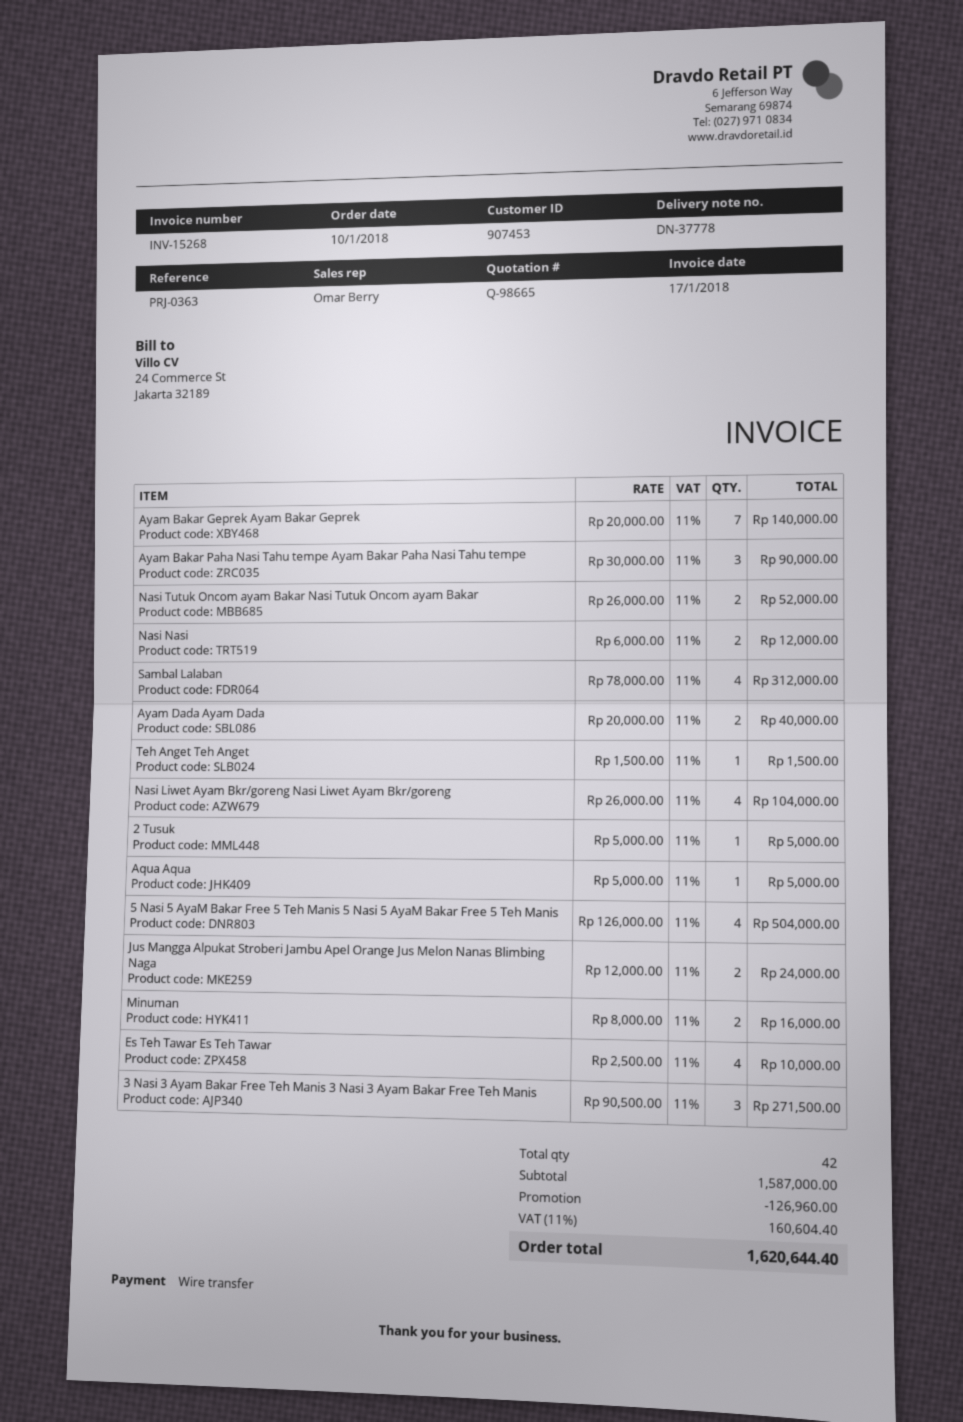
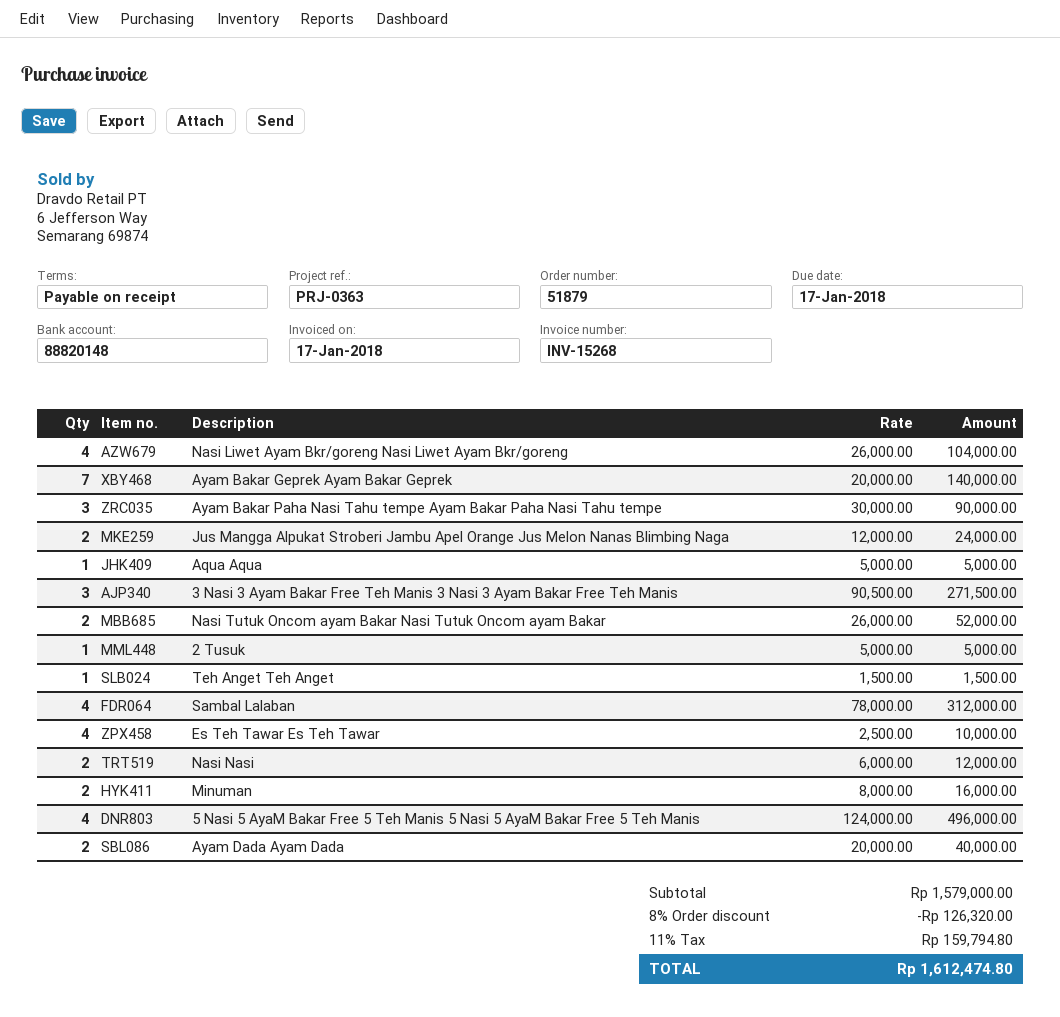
5 Nasi 5 AyaM Bakar Free 5 Teh Manis 5 Nasi 5 AyaM Bakar Free 5 Teh Manis: 4 x 126000.00 = 504000.00 -> 4 x 124000.00 = 496000.00
subtotal: 1587000.00 -> 1579000.00
discount: 126960.00 -> 126320.00
tax: 11% = 160604.40 -> 11% = 159794.80
total: 1620644.40 -> 1612474.80

